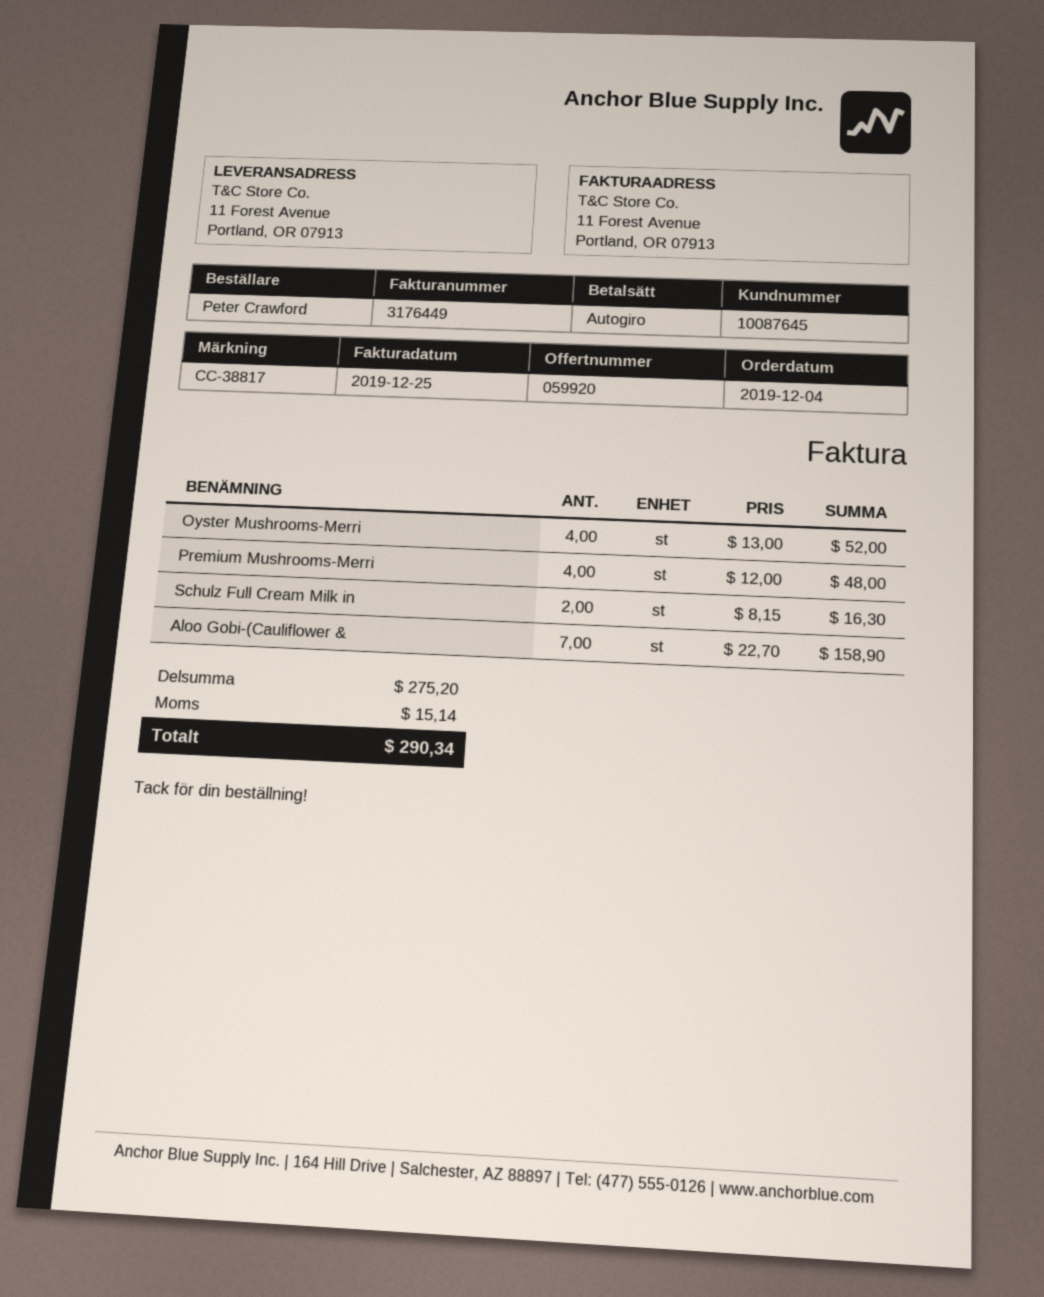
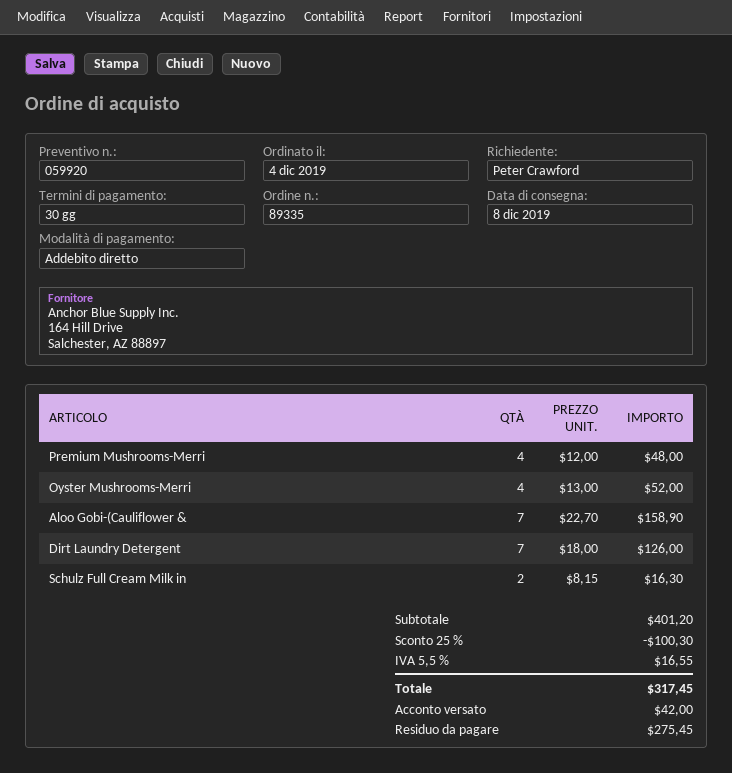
Dirt Laundry Detergent: none -> 7 x 18.00 = 126.00
subtotal: 275.20 -> 401.20
discount: none -> 25% = 100.30
tax: 15.14 -> 16.55
total: 290.34 -> 317.45

